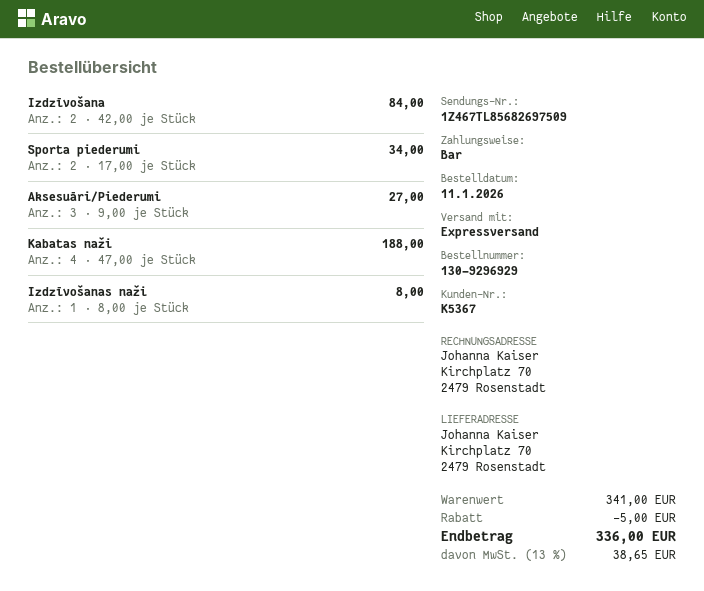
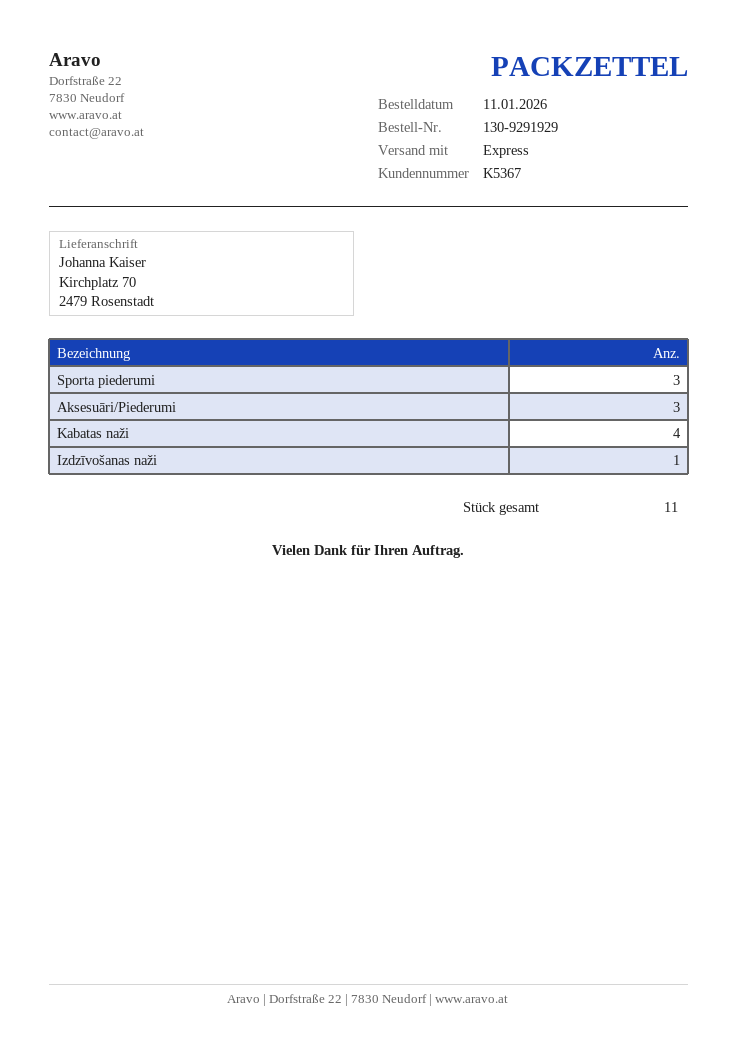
order number: 130-9296929 -> 130-9291929
Izdzīvošana: 2 -> none
Sporta piederumi: 2 -> 3

